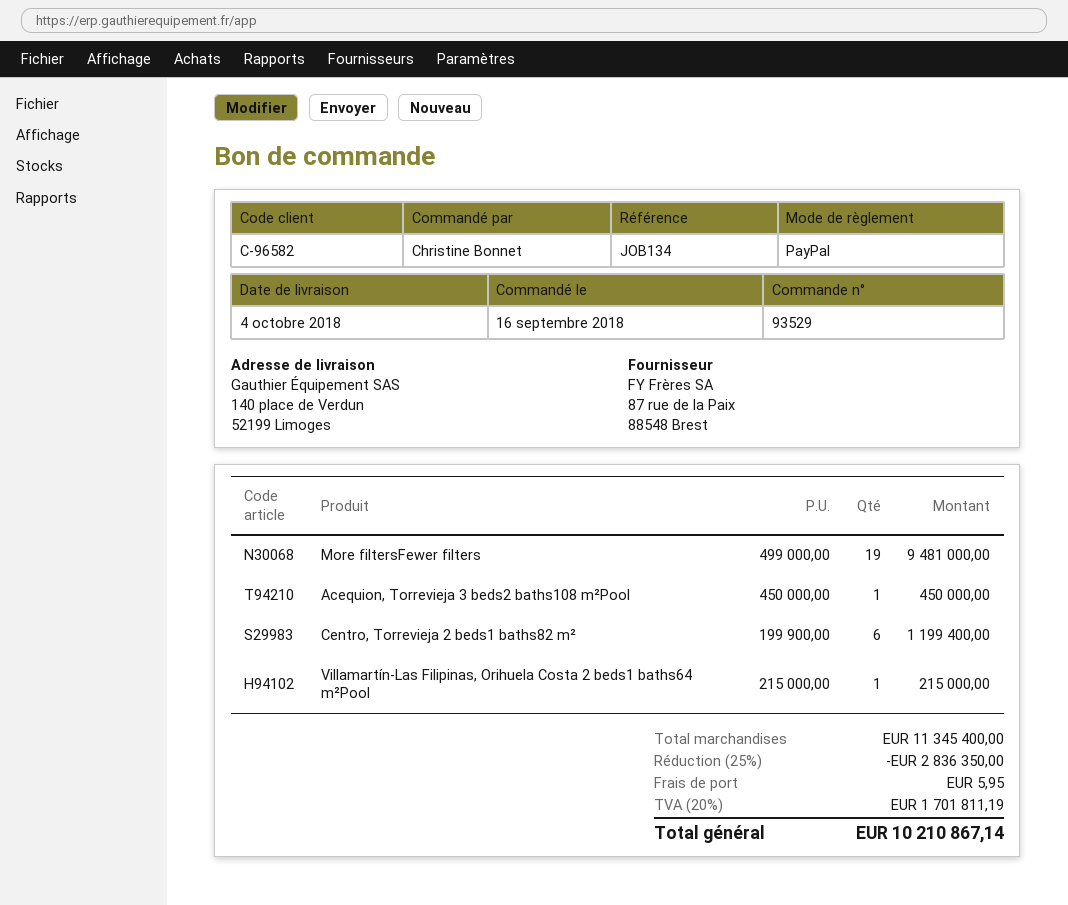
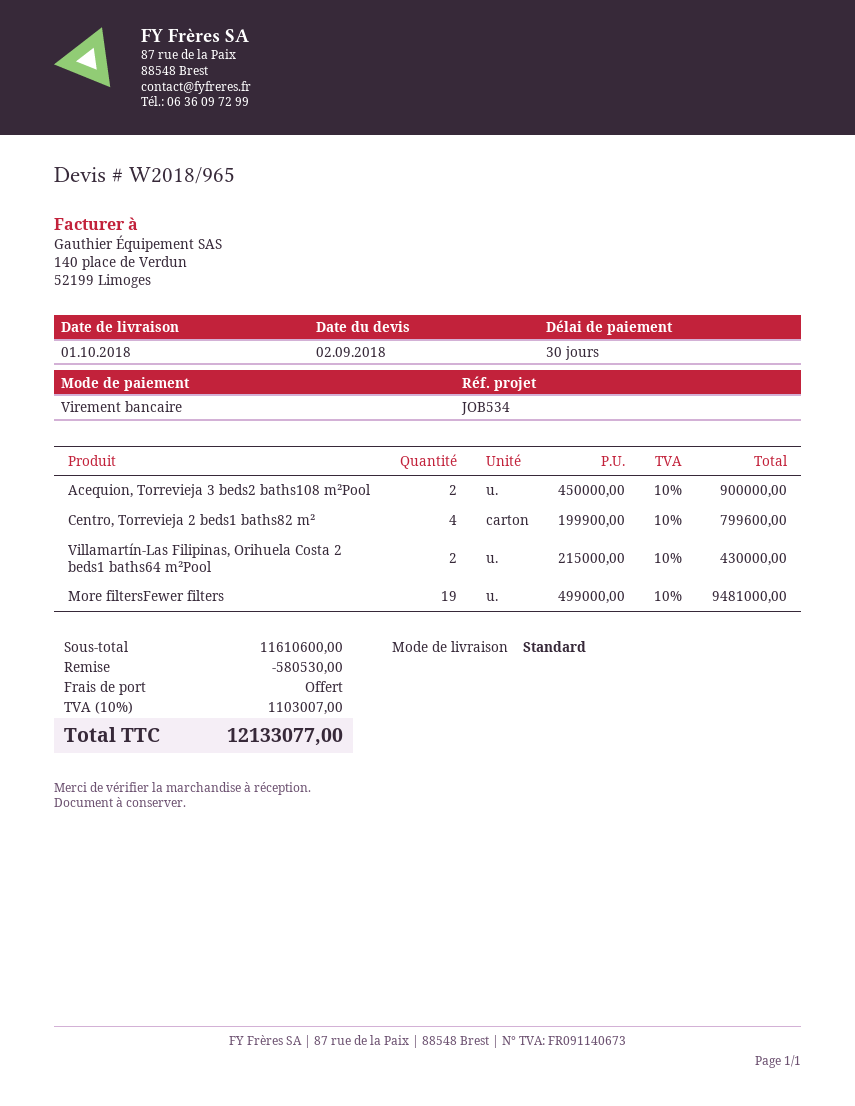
delivery date: 2018-10-04 -> 2018-10-01
reference: JOB134 -> JOB534
payment method: PayPal -> bank transfer
Acequion, Torrevieja 3 beds2 baths108 m²Pool: 1 x 450000.00 = 450000.00 -> 2 x 450000.00 = 900000.00
Centro, Torrevieja 2 beds1 baths82 m²: 6 x 199900.00 = 1199400.00 -> 4 x 199900.00 = 799600.00
Villamartín-Las Filipinas, Orihuela Costa 2 beds1 baths64 m²Pool: 1 x 215000.00 = 215000.00 -> 2 x 215000.00 = 430000.00
subtotal: 11345400.00 -> 11610600.00
discount: 2836350.00 -> 580530.00
shipping: 5.95 -> 0.00
tax: 20% = 1701811.19 -> 10% = 1103007.00
total: 10210867.14 -> 12133077.00

